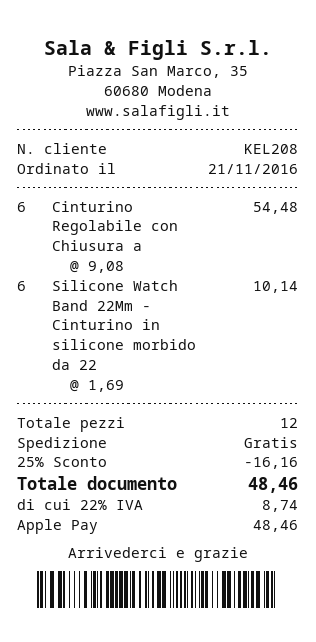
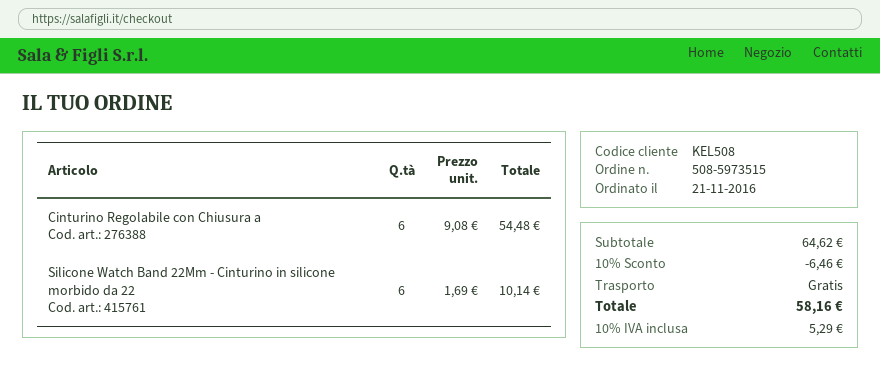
customer number: KEL208 -> KEL508
discount: 25% = 16.16 -> 10% = 6.46
tax: 22% = 8.74 -> 10% = 5.29
total: 48.46 -> 58.16

